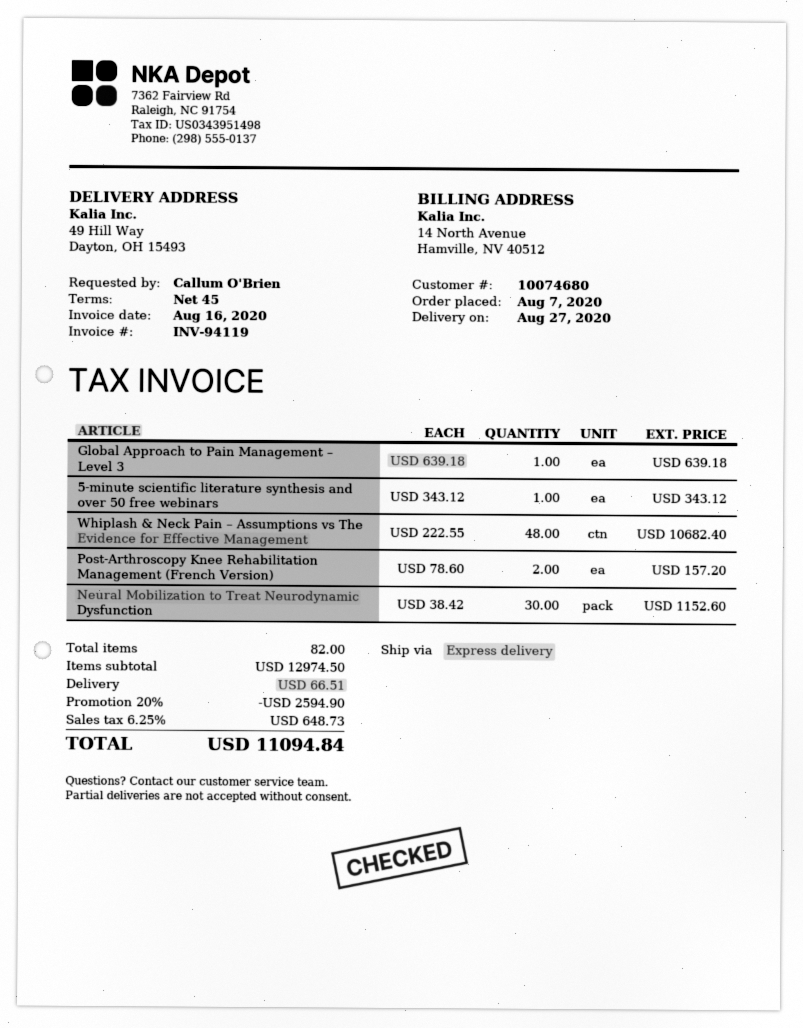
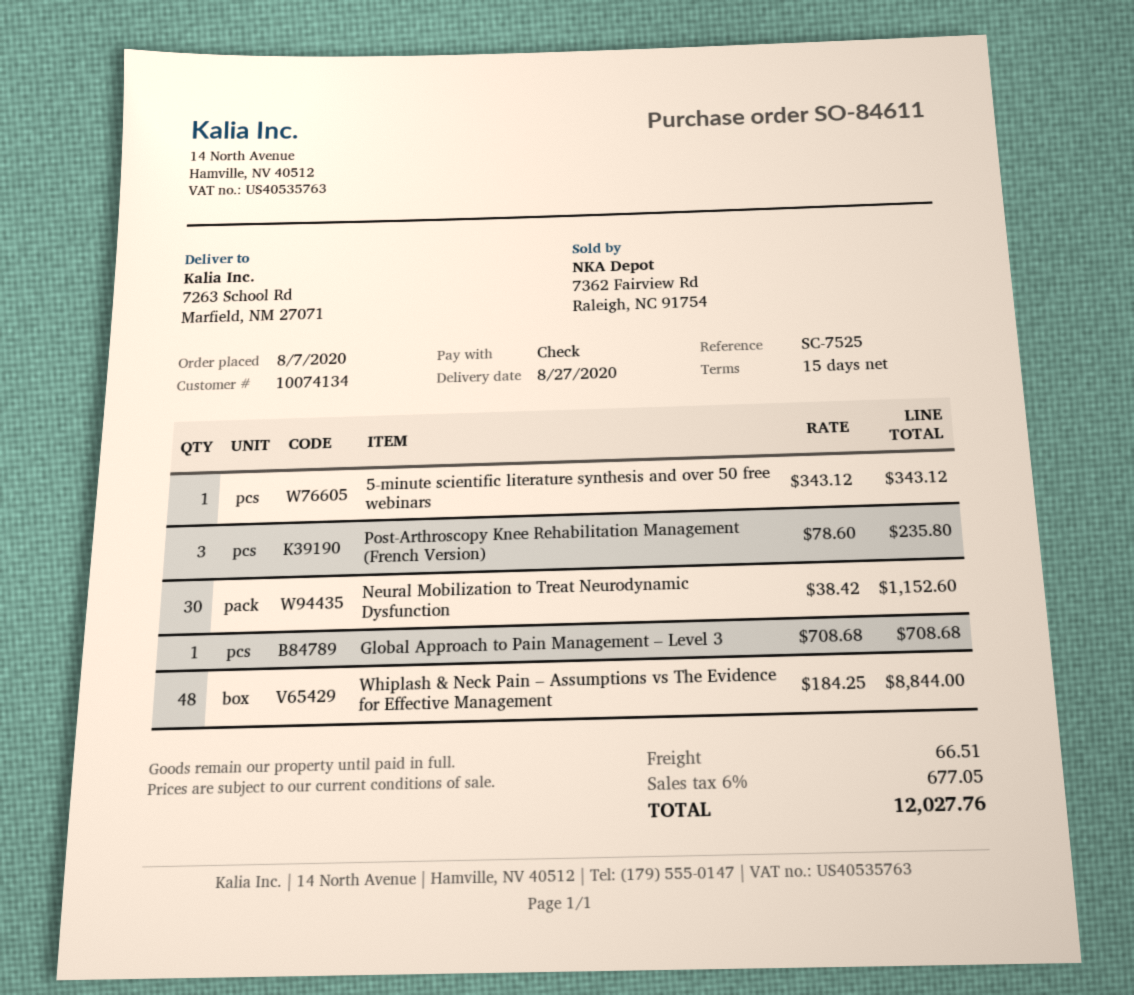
payment terms: 45 days -> 15 days
customer number: 10074680 -> 10074134
ship to: 49 Hill Way, Dayton, OH 15493 -> 7263 School Rd, Marfield, NM 27071
Global Approach to Pain Management – Level 3: 1 x 639.18 = 639.18 -> 1 x 708.68 = 708.68
Whiplash & Neck Pain – Assumptions vs The Evidence for Effective Management: 48 x 222.55 = 10682.40 -> 48 x 184.25 = 8844.00
Post-Arthroscopy Knee Rehabilitation Management (French Version): 2 x 78.60 = 157.20 -> 3 x 78.60 = 235.80
discount: 20% = 2594.90 -> none
tax: 6.25% = 648.73 -> 6% = 677.05
total: 11094.84 -> 12027.76

